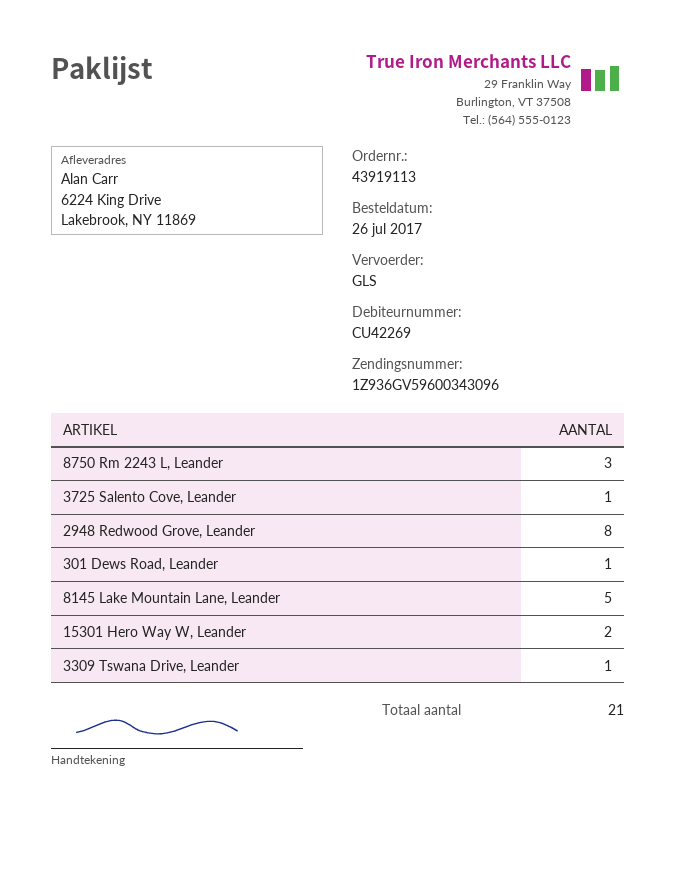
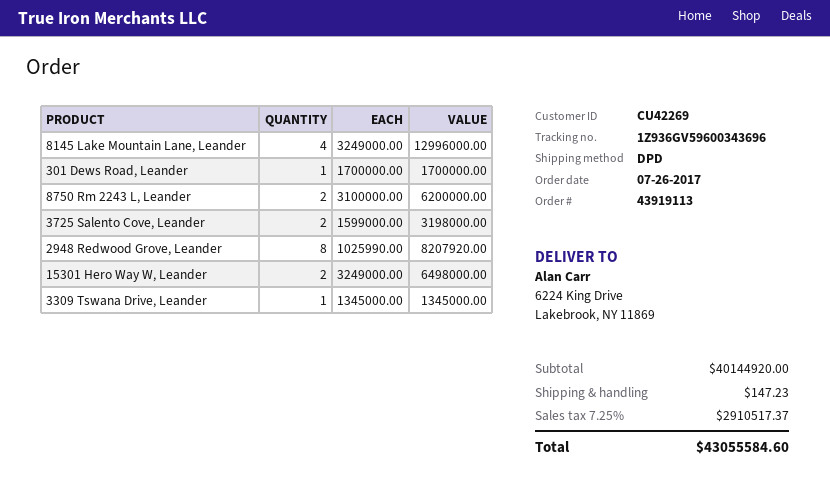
shipping method: GLS -> DPD
tracking number: 1Z936GV59600343096 -> 1Z936GV59600343696
8750 Rm 2243 L, Leander: 3 -> 2
3725 Salento Cove, Leander: 1 -> 2
8145 Lake Mountain Lane, Leander: 5 -> 4

